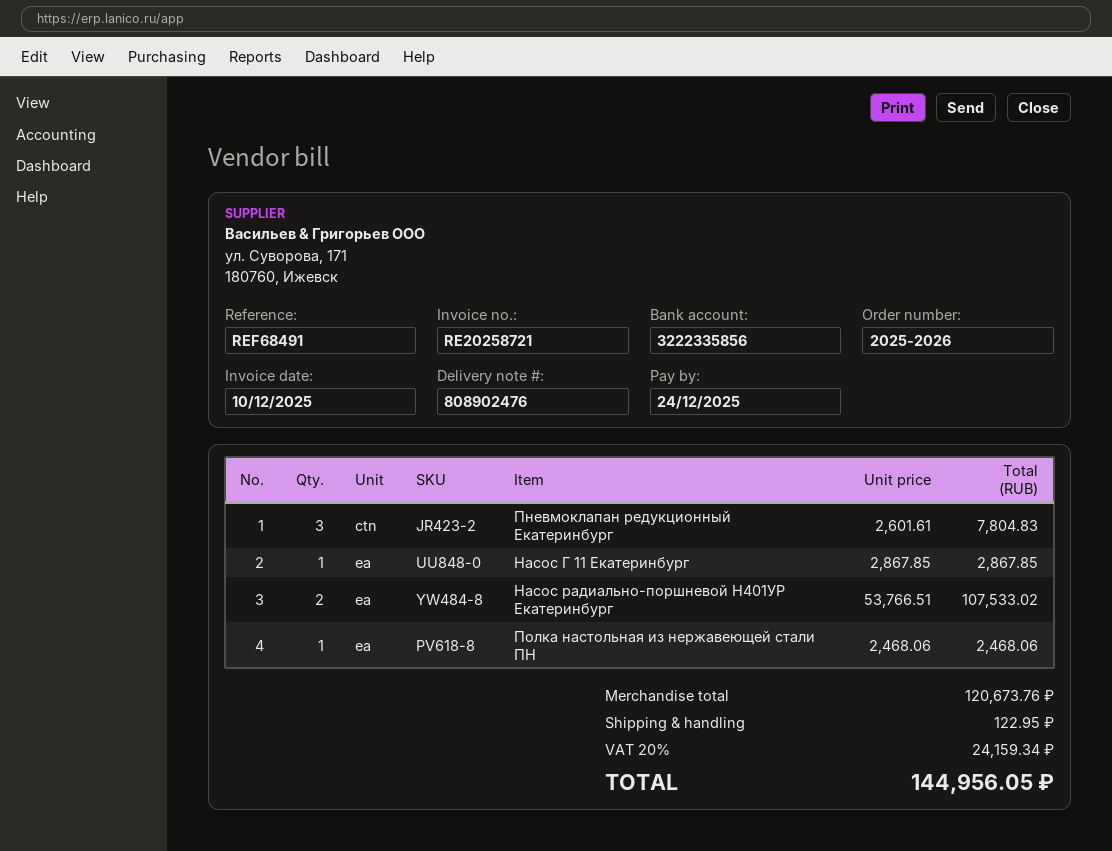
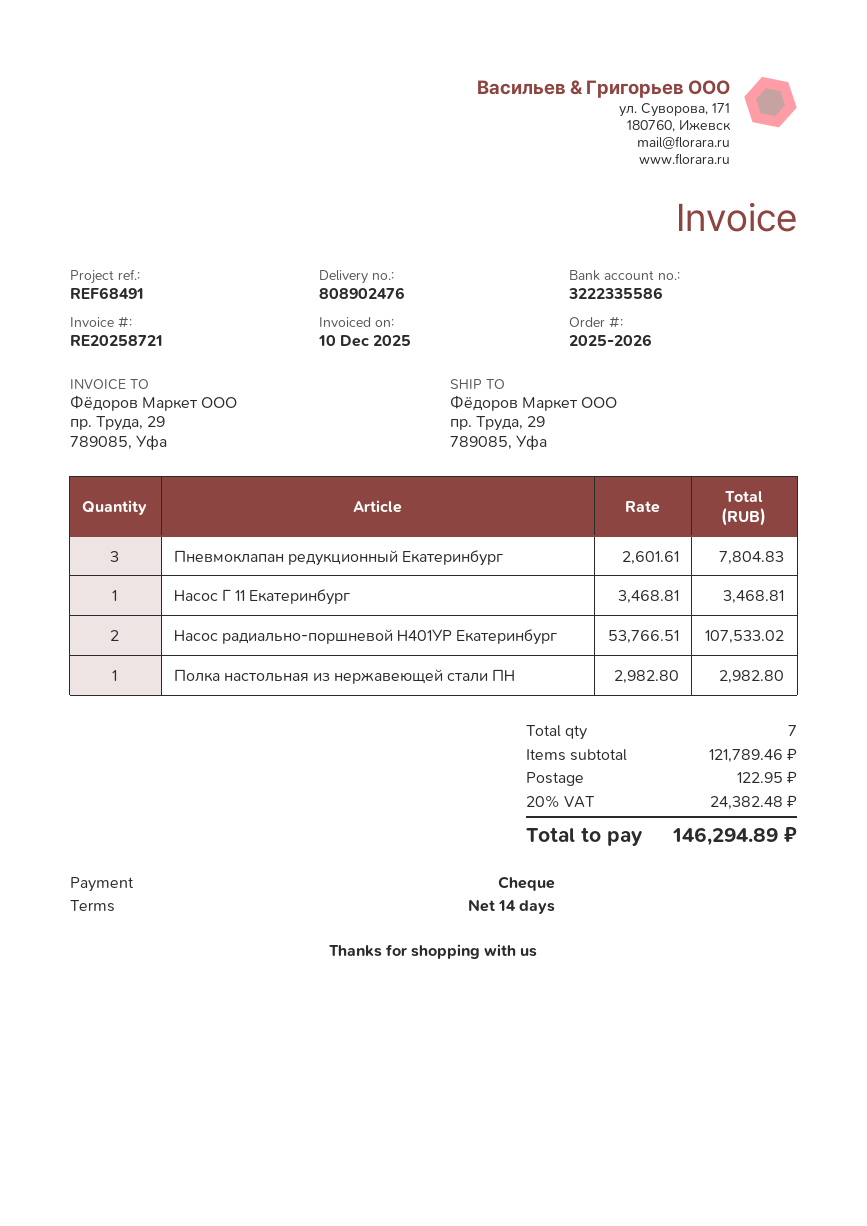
bank account: 3222335856 -> 3222335586
Насос Г 11 Екатеринбург: 1 x 2867.85 = 2867.85 -> 1 x 3468.81 = 3468.81
Полка настольная из нержавеющей стали ПН: 1 x 2468.06 = 2468.06 -> 1 x 2982.80 = 2982.80
subtotal: 120673.76 -> 121789.46
tax: 20% = 24159.34 -> 20% = 24382.48
total: 144956.05 -> 146294.89

